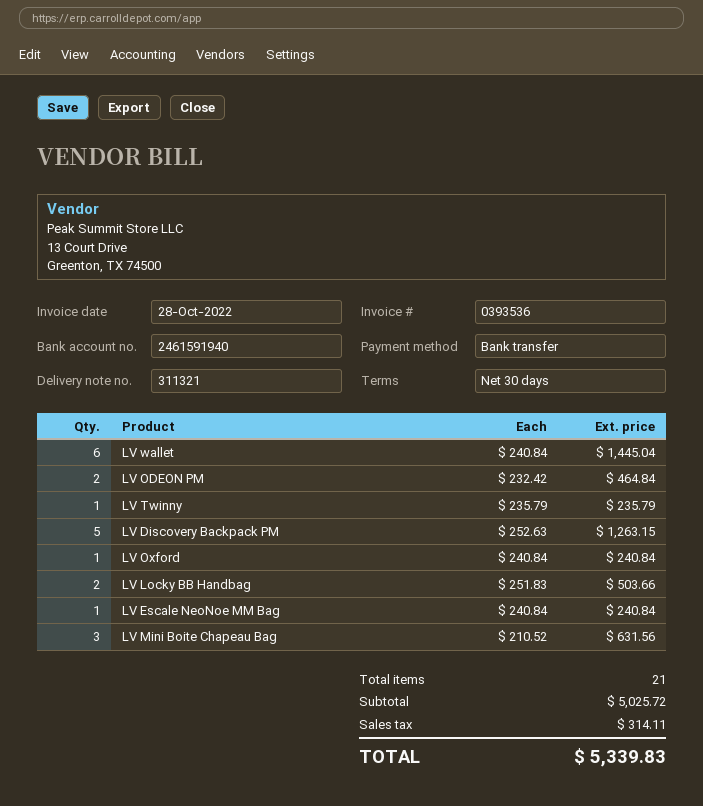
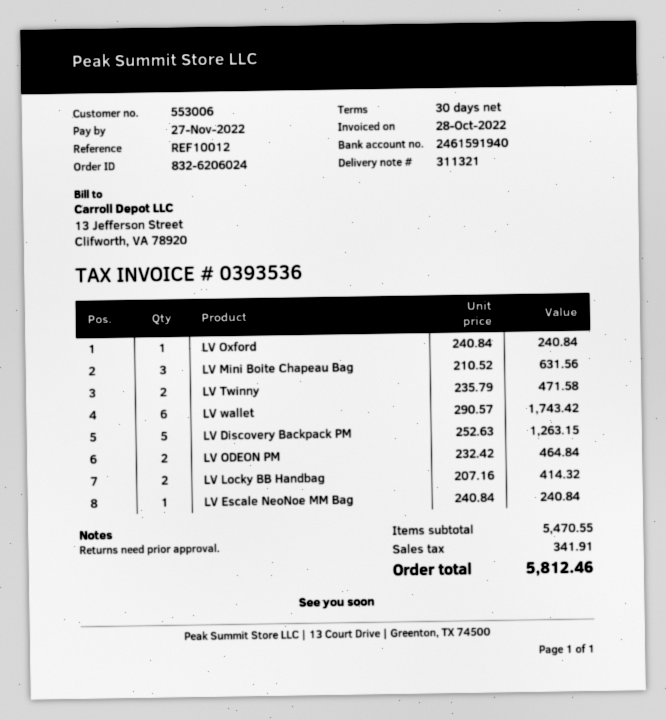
LV wallet: 6 x 240.84 = 1445.04 -> 6 x 290.57 = 1743.42
LV Twinny: 1 x 235.79 = 235.79 -> 2 x 235.79 = 471.58
LV Locky BB Handbag: 2 x 251.83 = 503.66 -> 2 x 207.16 = 414.32
subtotal: 5025.72 -> 5470.55
tax: 314.11 -> 341.91
total: 5339.83 -> 5812.46

